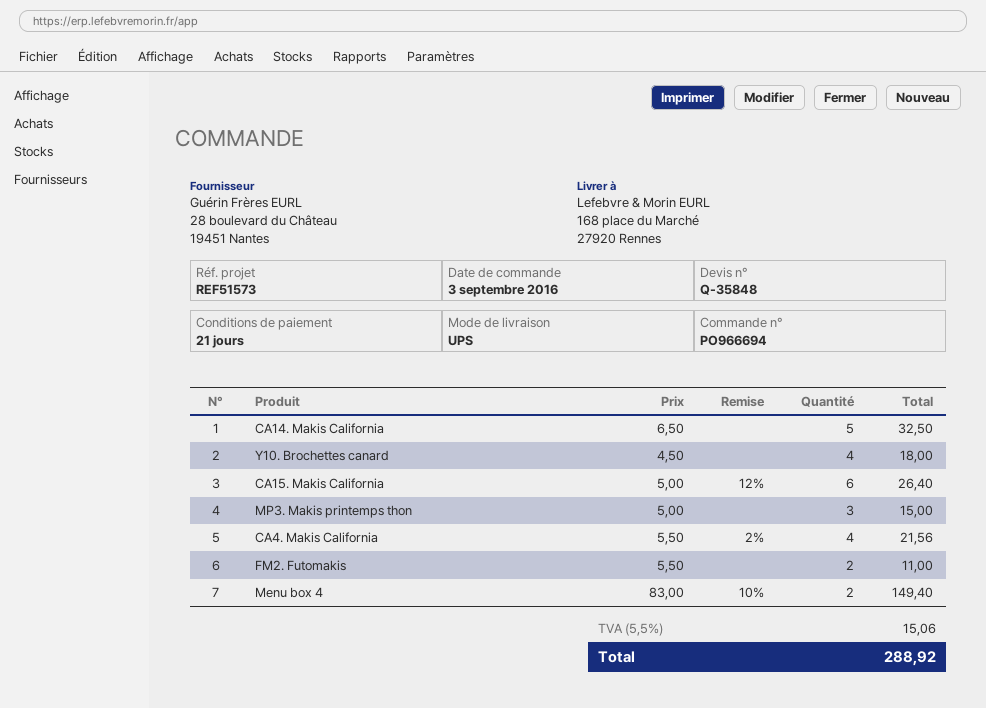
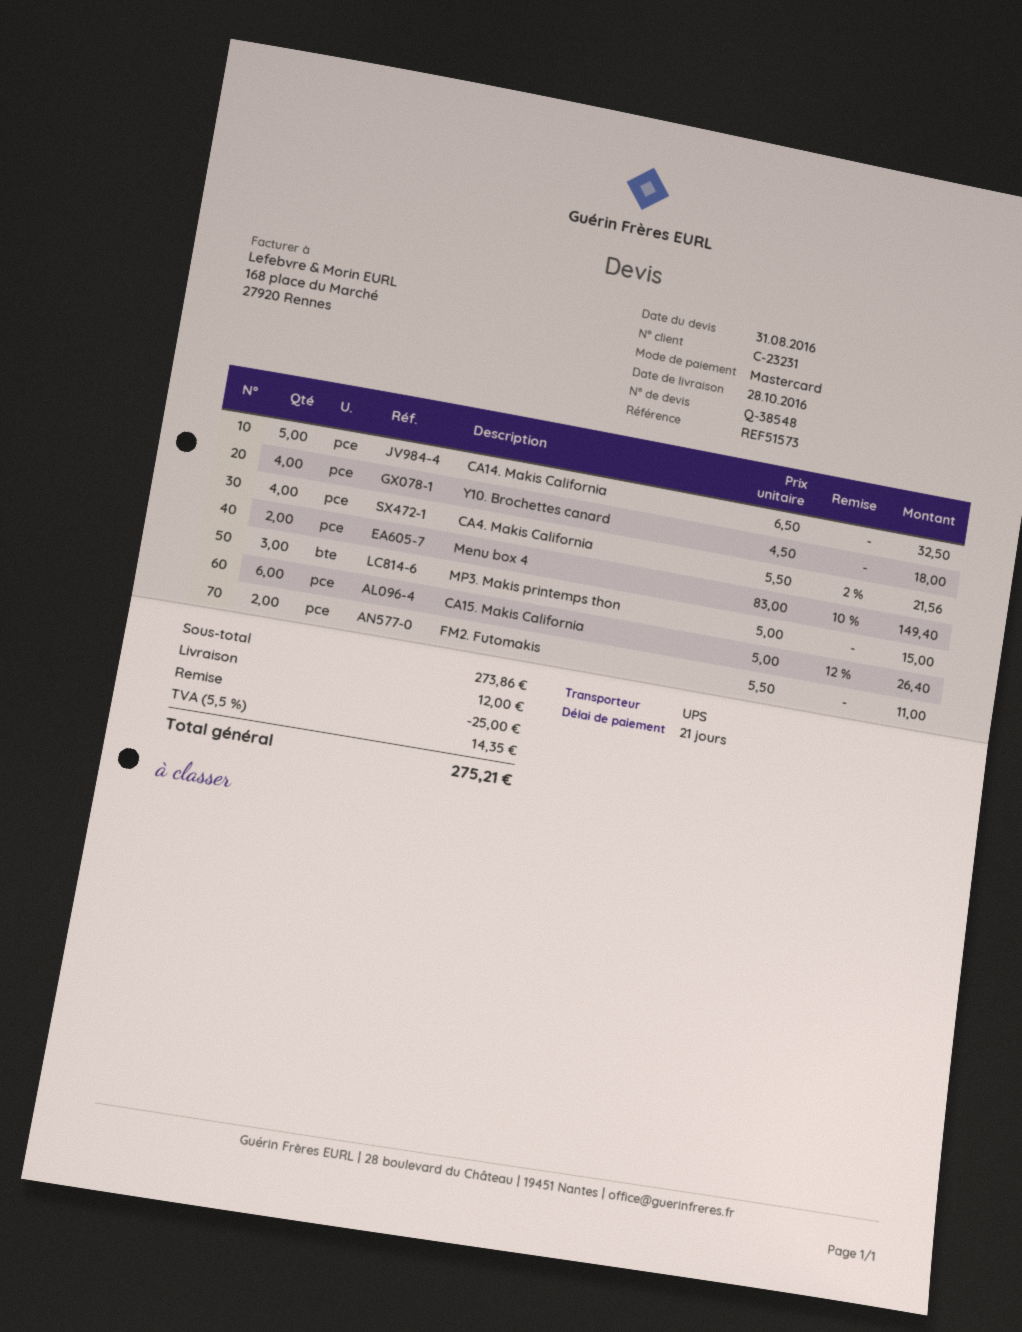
quote number: Q-35848 -> Q-38548
discount: none -> 25.00
shipping: none -> 12.00
tax: 5.5% = 15.06 -> 5.5% = 14.35
total: 288.92 -> 275.21

